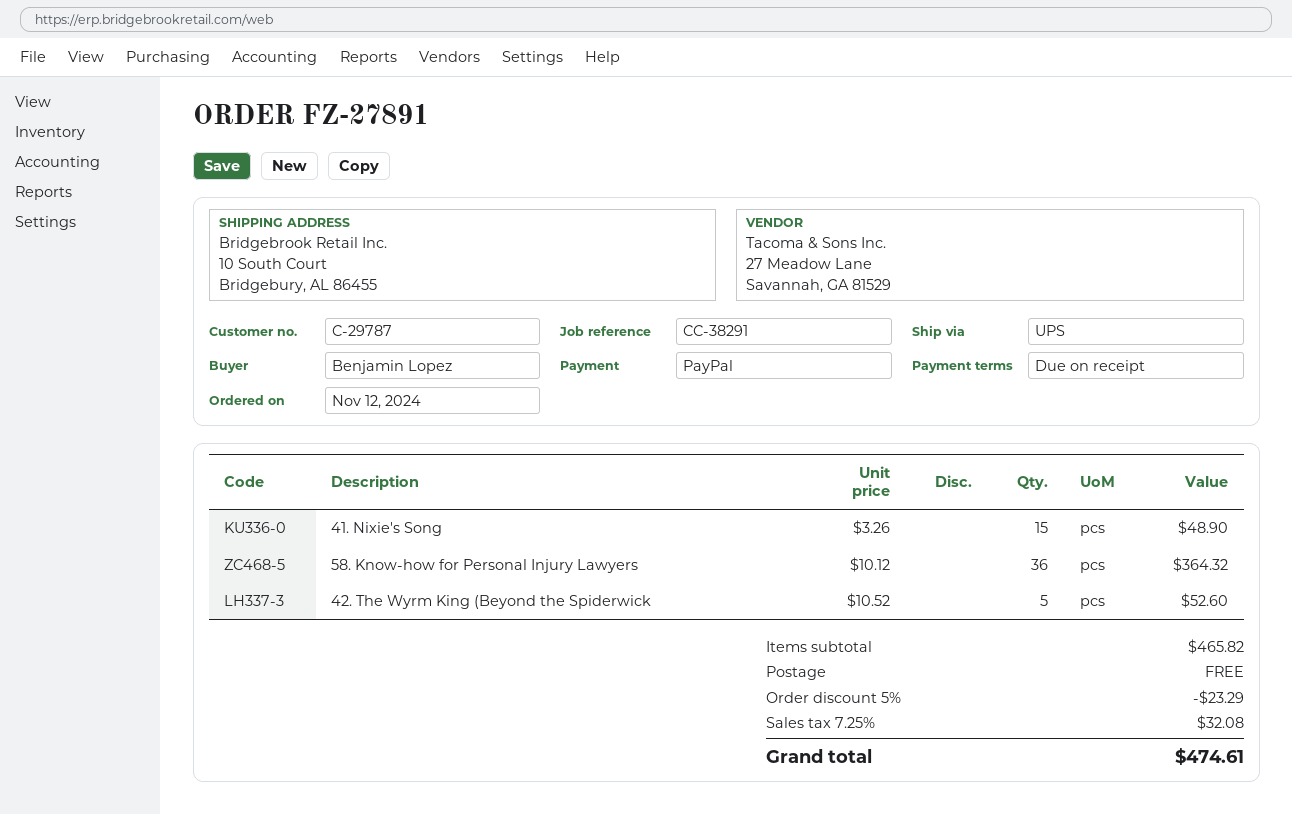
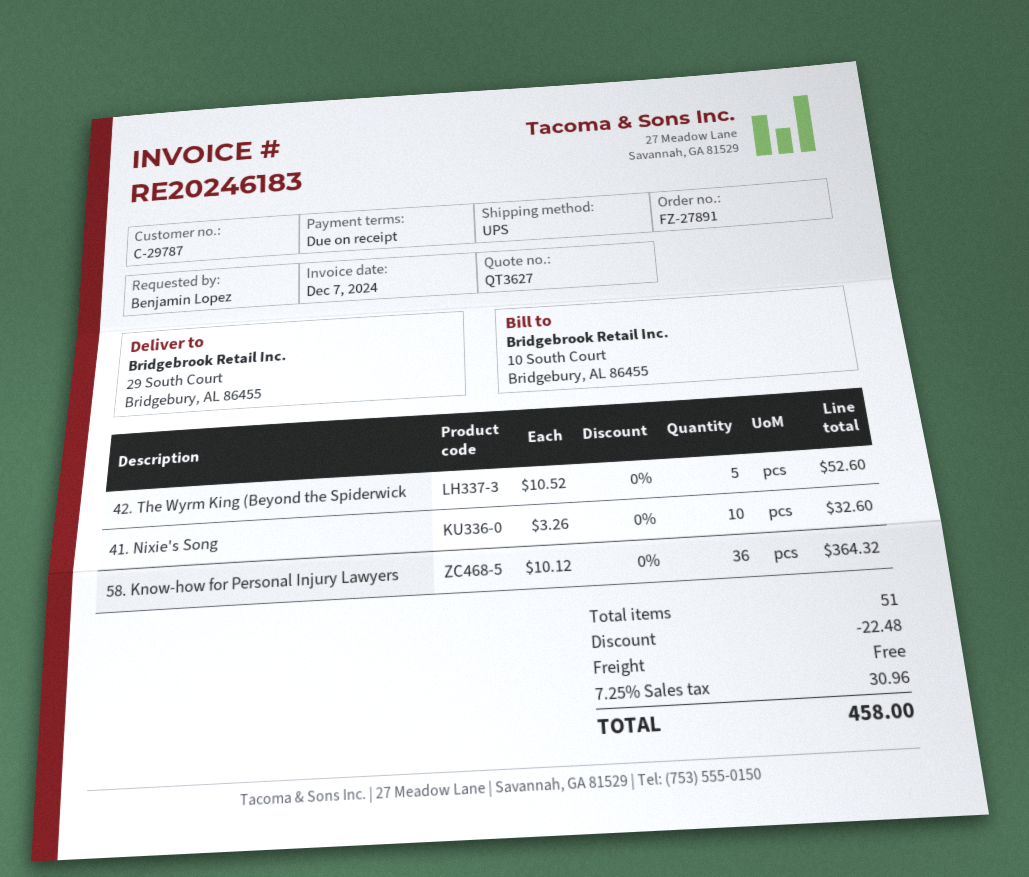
ship to: 10 South Court, Bridgebury, AL 86455 -> 29 South Court, Bridgebury, AL 86455
41. Nixie's Song: 15 x 3.26 = 48.90 -> 10 x 3.26 = 32.60
discount: 23.29 -> 22.48
tax: 7.25% = 32.08 -> 7.25% = 30.96
total: 474.61 -> 458.00

